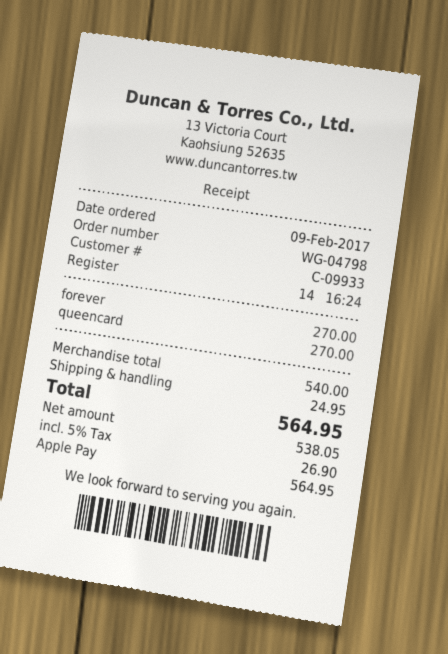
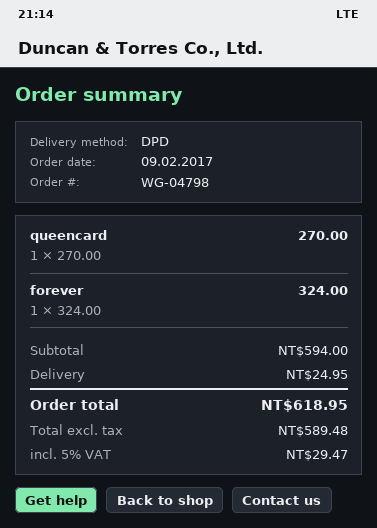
forever: 1 x 270.00 = 270.00 -> 1 x 324.00 = 324.00
subtotal: 540.00 -> 594.00
net: 538.05 -> 589.48
tax: 5% = 26.90 -> 5% = 29.47
total: 564.95 -> 618.95

